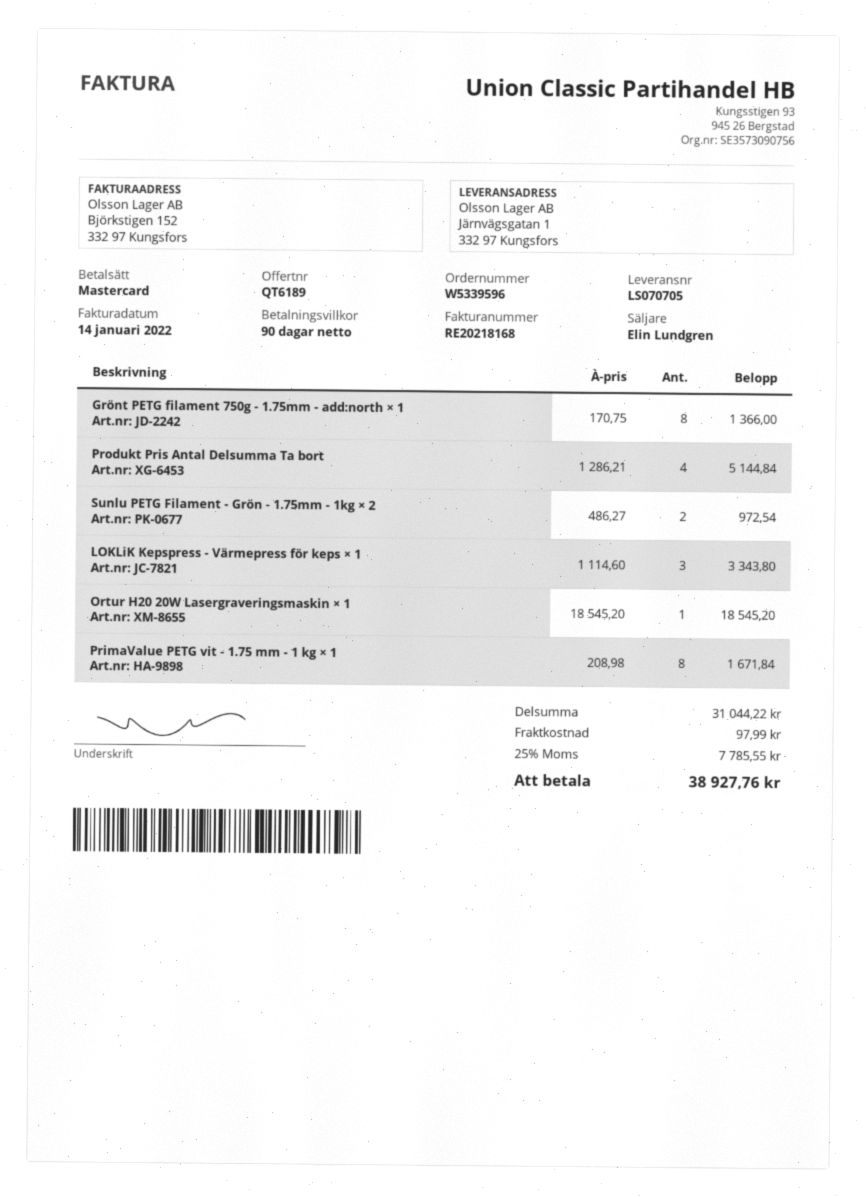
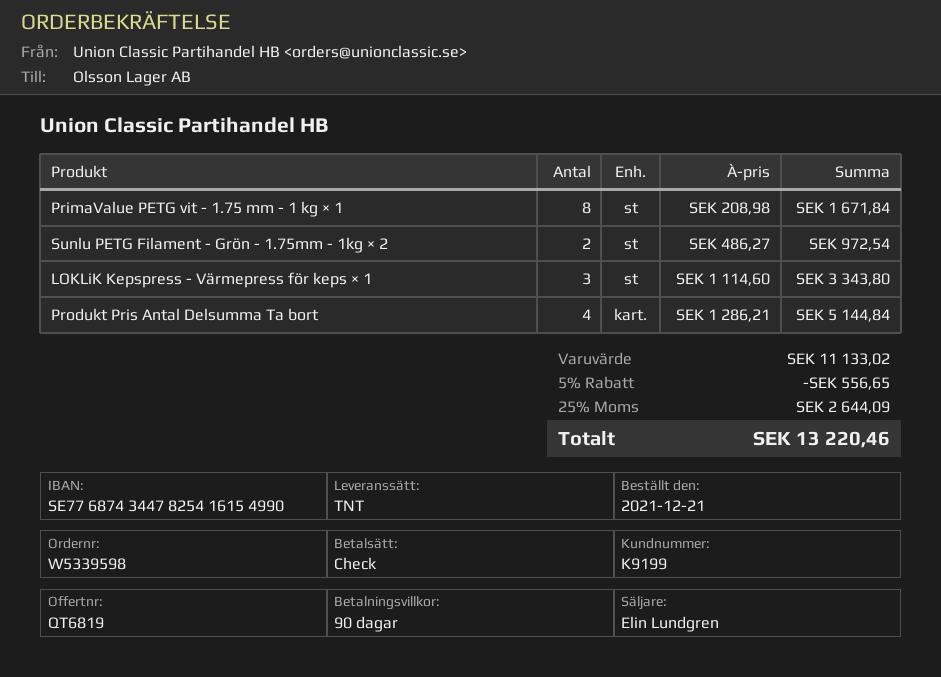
quote number: QT6189 -> QT6819
order number: W5339596 -> W5339598
payment method: Mastercard -> cheque
Grönt PETG filament 750g - 1.75mm - add:north × 1: 8 x 170.75 = 1366.00 -> none
Ortur H20 20W Lasergraveringsmaskin × 1: 1 x 18545.20 = 18545.20 -> none
subtotal: 31044.22 -> 11133.02
discount: none -> 5% = 556.65
shipping: 97.99 -> none
tax: 25% = 7785.55 -> 25% = 2644.09
total: 38927.76 -> 13220.46

